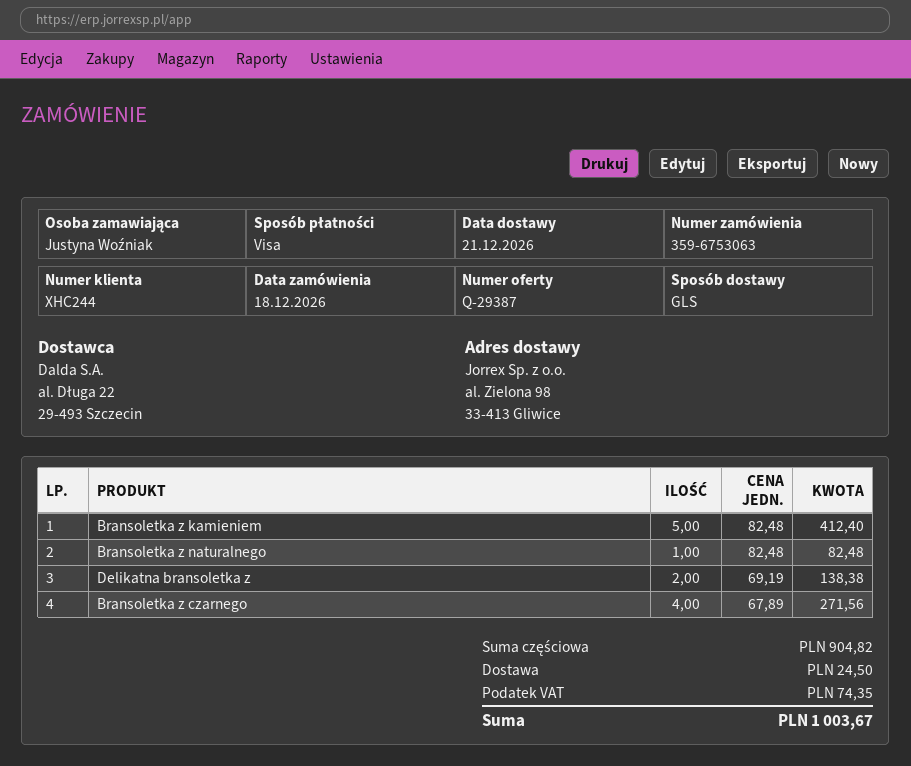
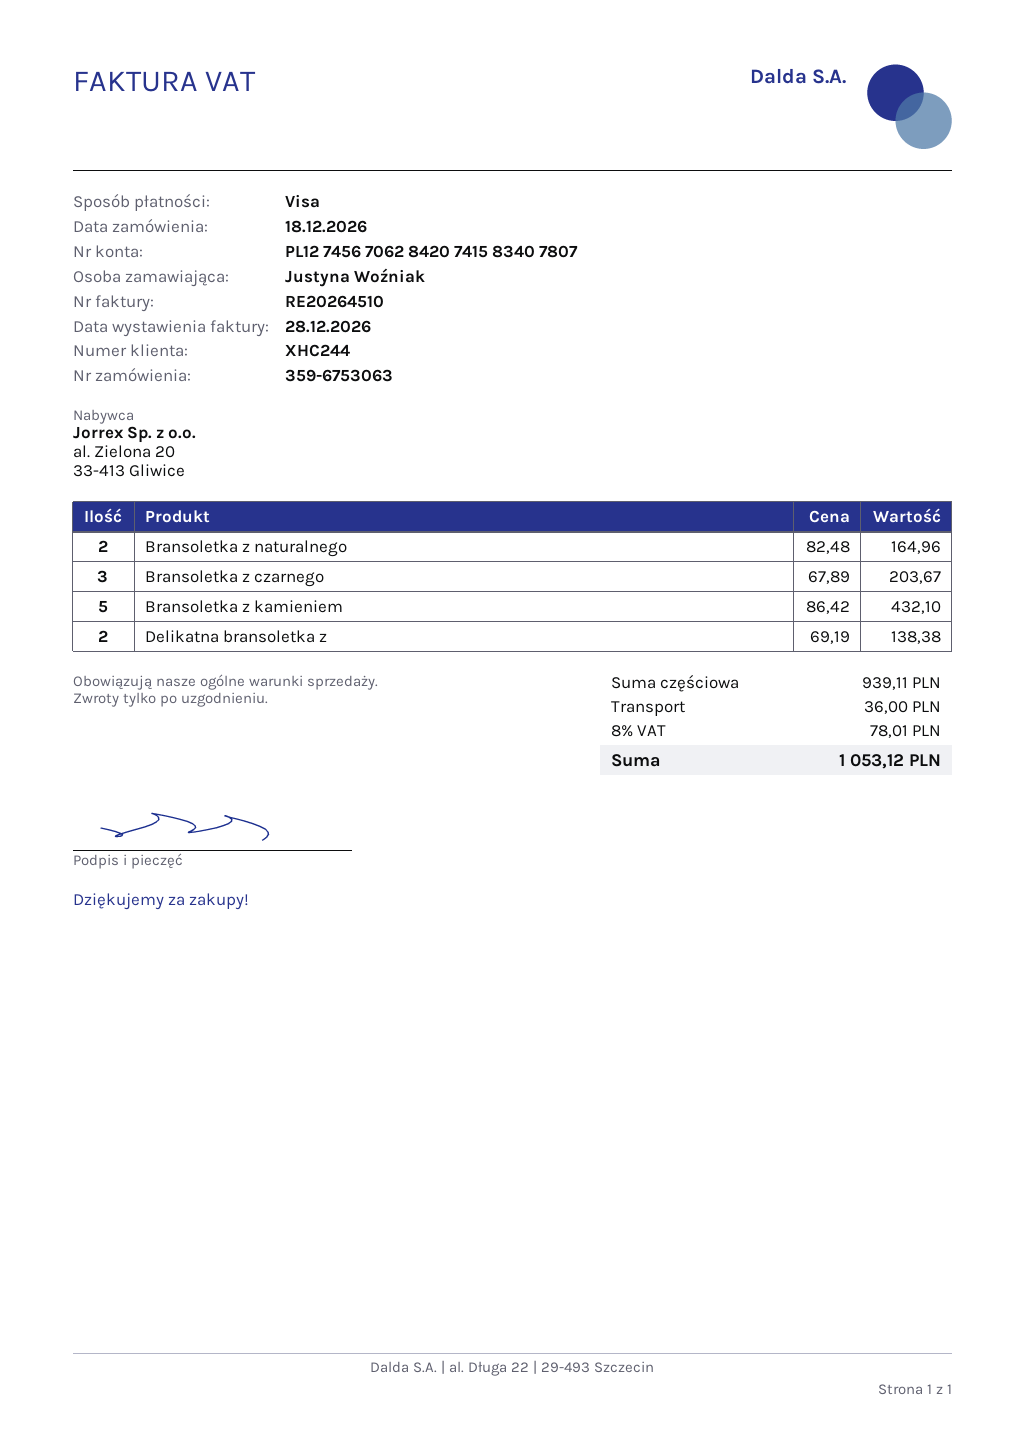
Bransoletka z kamieniem: 5 x 82.48 = 412.40 -> 5 x 86.42 = 432.10
Bransoletka z naturalnego: 1 x 82.48 = 82.48 -> 2 x 82.48 = 164.96
Bransoletka z czarnego: 4 x 67.89 = 271.56 -> 3 x 67.89 = 203.67
subtotal: 904.82 -> 939.11
shipping: 24.50 -> 36.00
tax: 74.35 -> 78.01
total: 1003.67 -> 1053.12

